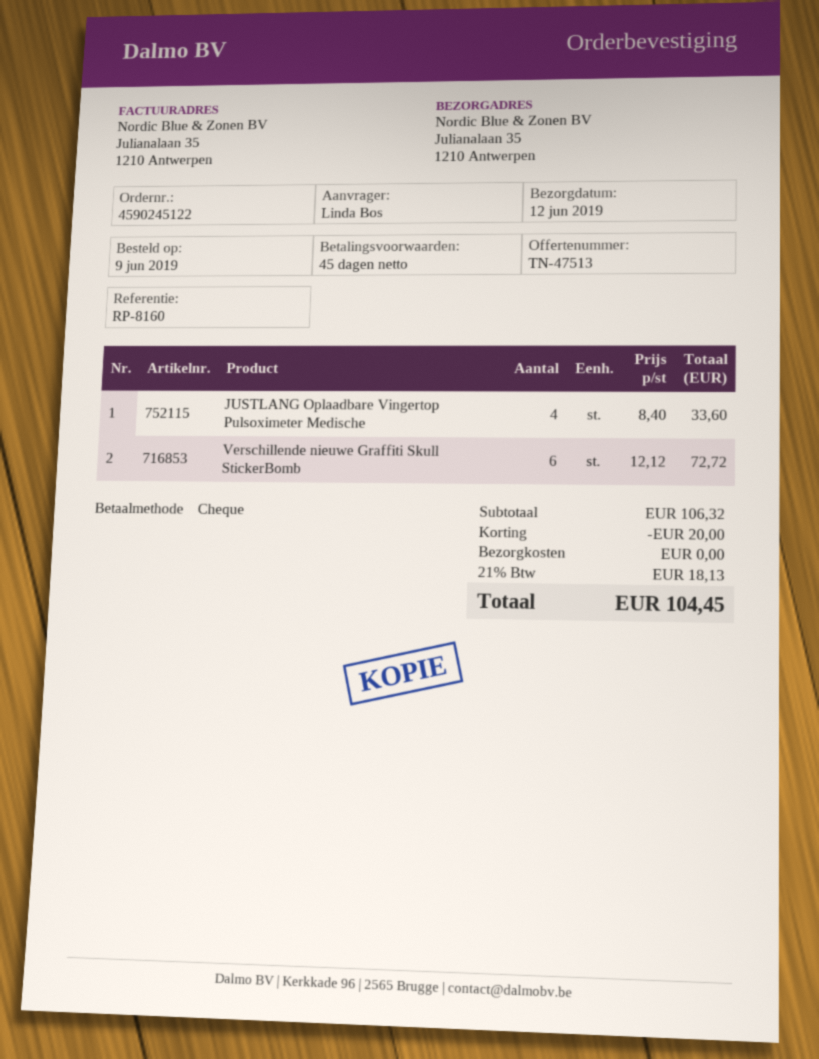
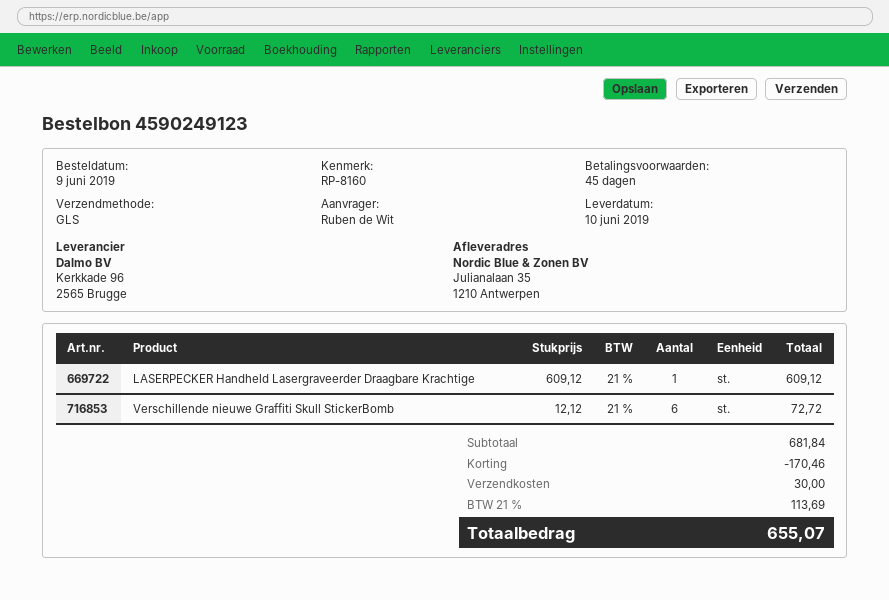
order number: 4590245122 -> 4590249123
delivery date: 2019-06-12 -> 2019-06-10
ordered by: Linda Bos -> Ruben de Wit
JUSTLANG Oplaadbare Vingertop Pulsoximeter Medische: 4 x 8.40 = 33.60 -> none
LASERPECKER Handheld Lasergraveerder Draagbare Krachtige: none -> 1 x 609.12 = 609.12
subtotal: 106.32 -> 681.84
discount: 20.00 -> 170.46
shipping: 0.00 -> 30.00
tax: 21% = 18.13 -> 21% = 113.69
total: 104.45 -> 655.07

